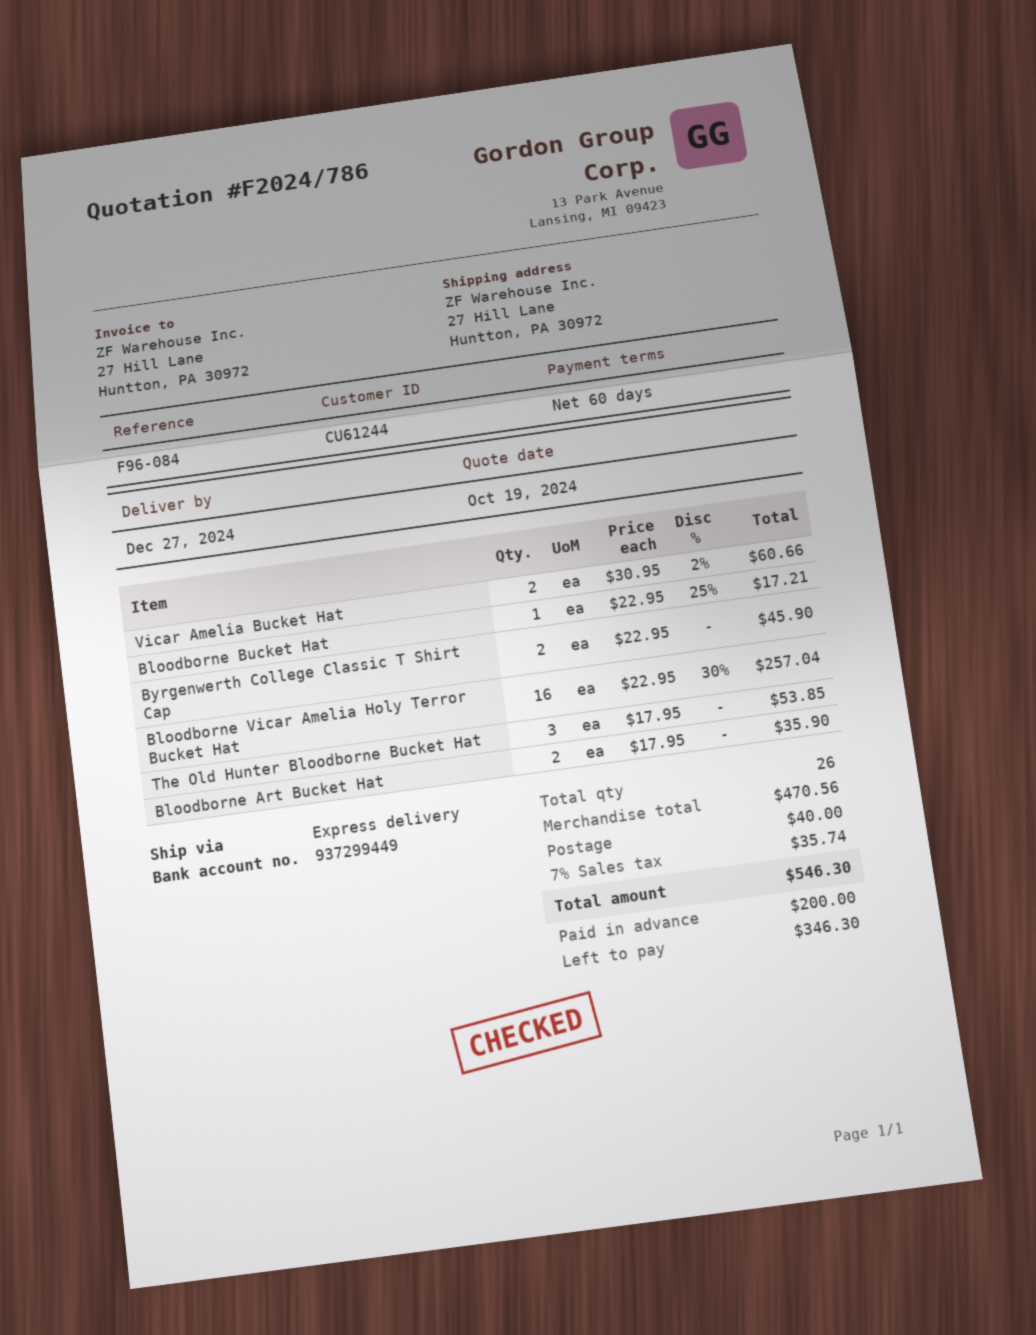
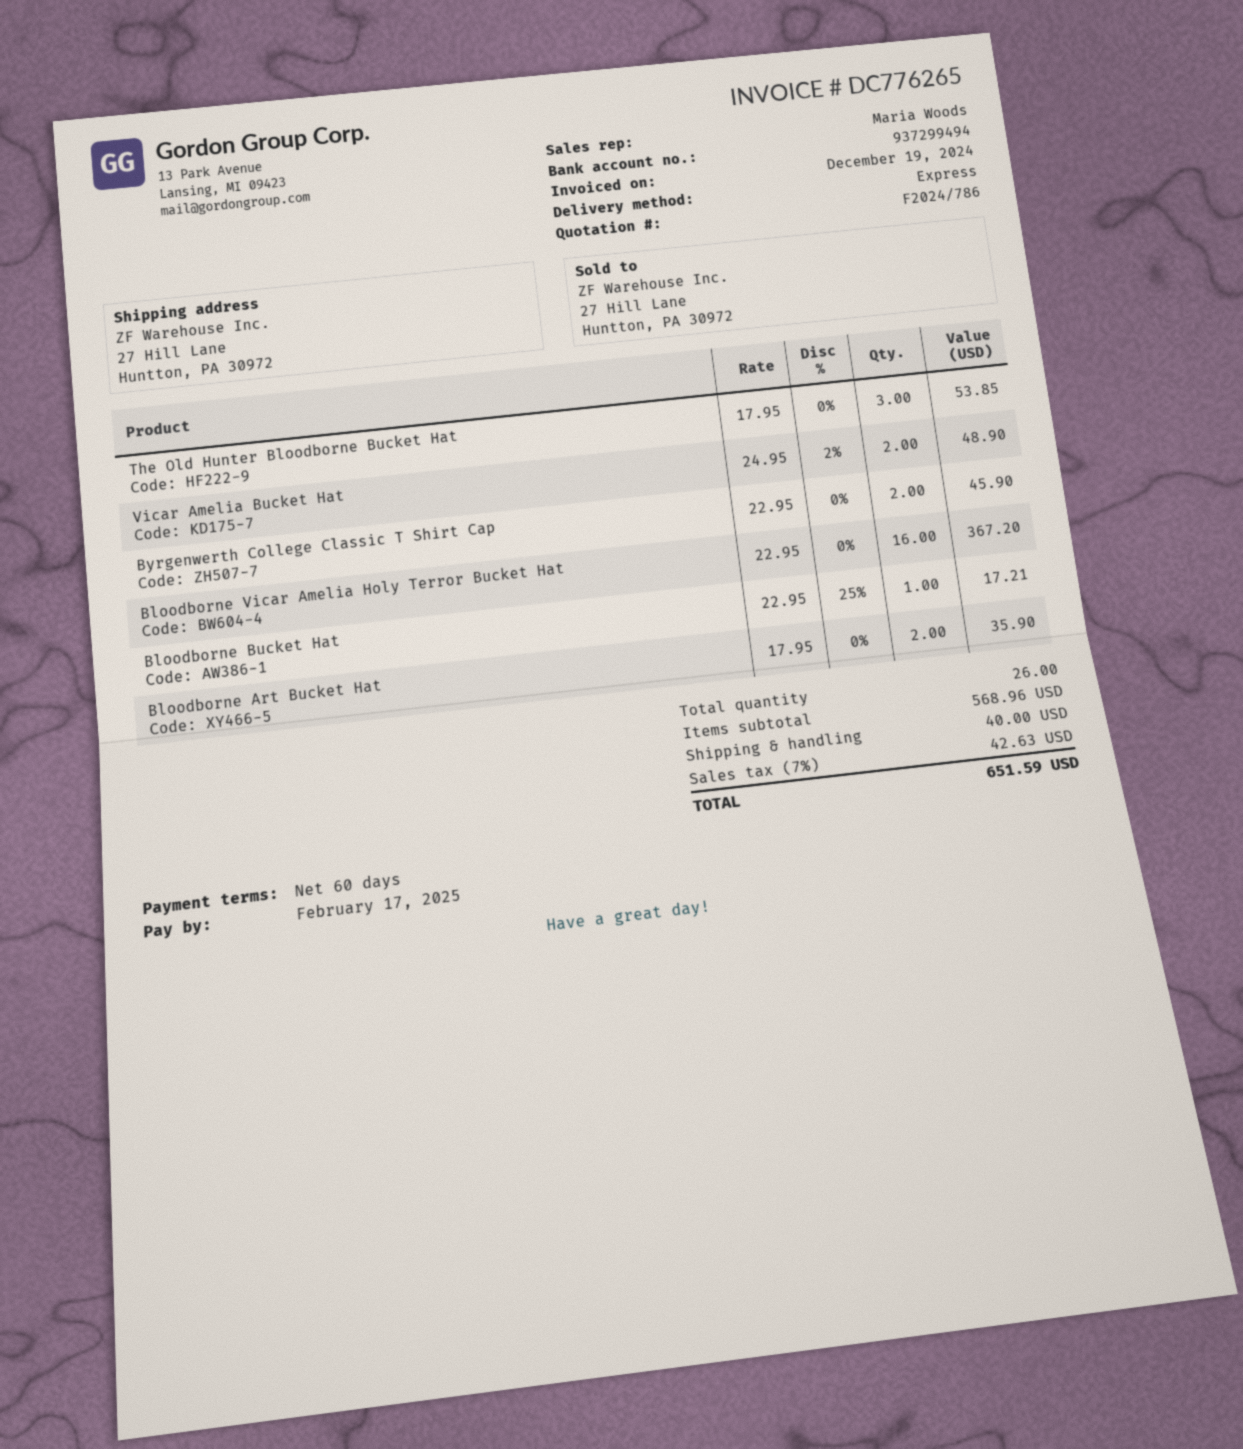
bank account: 937299449 -> 937299494
Vicar Amelia Bucket Hat: 2 x 30.95 - 2% = 60.66 -> 2 x 24.95 - 2% = 48.90
Bloodborne Vicar Amelia Holy Terror Bucket Hat: 16 x 22.95 - 30% = 257.04 -> 16 x 22.95 = 367.20
subtotal: 470.56 -> 568.96
tax: 7% = 35.74 -> 7% = 42.63
total: 546.30 -> 651.59

